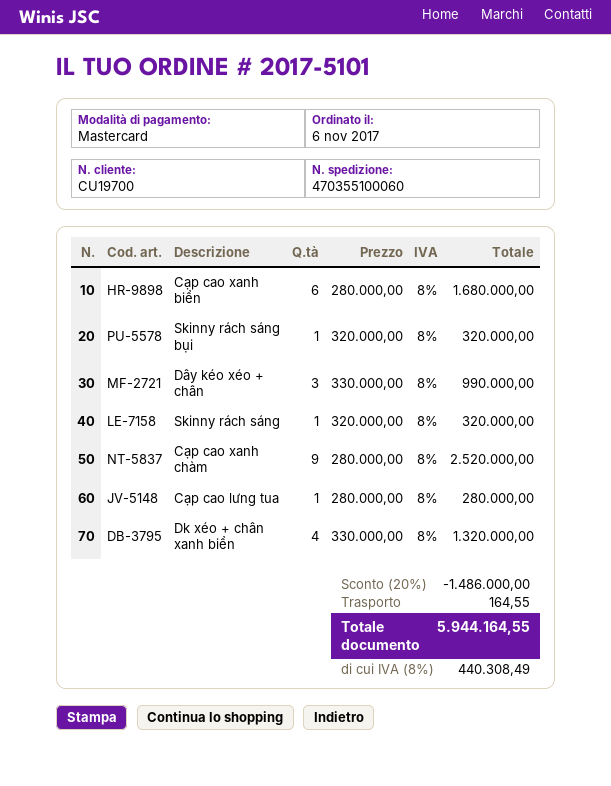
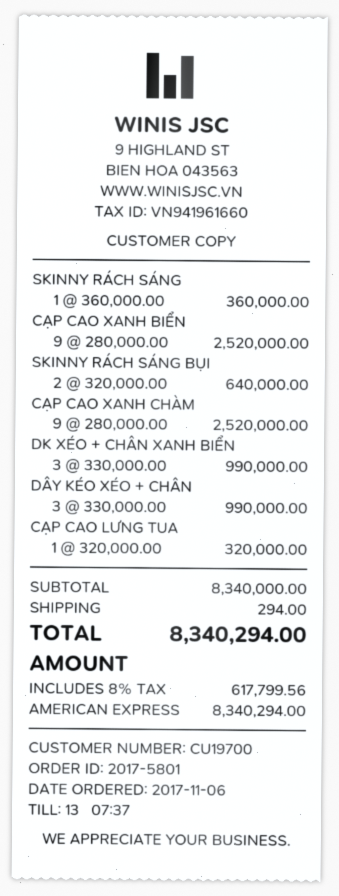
order number: 2017-5101 -> 2017-5801
payment method: Mastercard -> American Express
Cạp cao xanh biển: 6 x 280000.00 = 1680000.00 -> 9 x 280000.00 = 2520000.00
Skinny rách sáng bụi: 1 x 320000.00 = 320000.00 -> 2 x 320000.00 = 640000.00
Skinny rách sáng: 1 x 320000.00 = 320000.00 -> 1 x 360000.00 = 360000.00
Cạp cao lưng tua: 1 x 280000.00 = 280000.00 -> 1 x 320000.00 = 320000.00
Dk xéo + chân xanh biển: 4 x 330000.00 = 1320000.00 -> 3 x 330000.00 = 990000.00
discount: 20% = 1486000.00 -> none
shipping: 164.55 -> 294.00
tax: 8% = 440308.49 -> 8% = 617799.56
total: 5944164.55 -> 8340294.00

